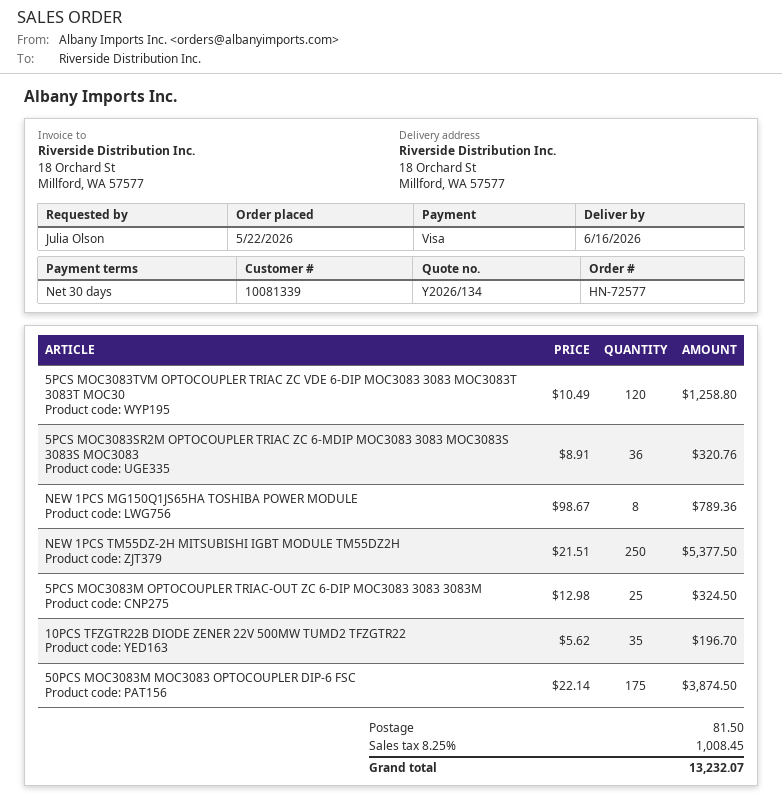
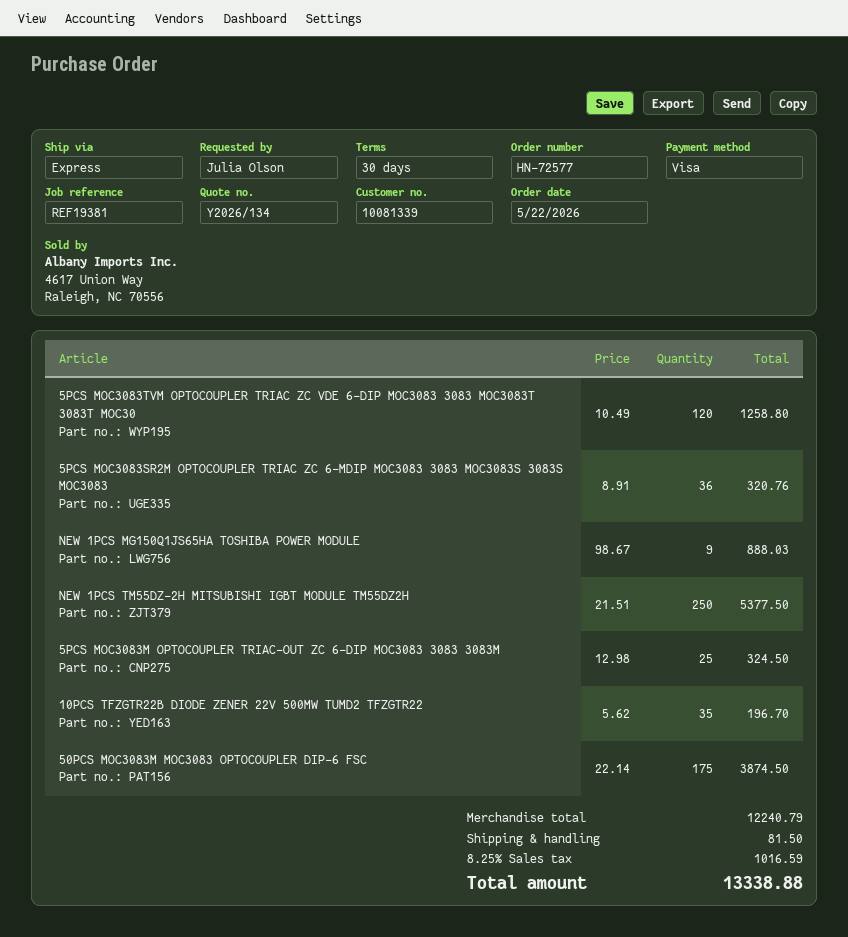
NEW 1PCS MG150Q1JS65HA TOSHIBA POWER MODULE: 8 x 98.67 = 789.36 -> 9 x 98.67 = 888.03
tax: 8.25% = 1008.45 -> 8.25% = 1016.59
total: 13232.07 -> 13338.88

